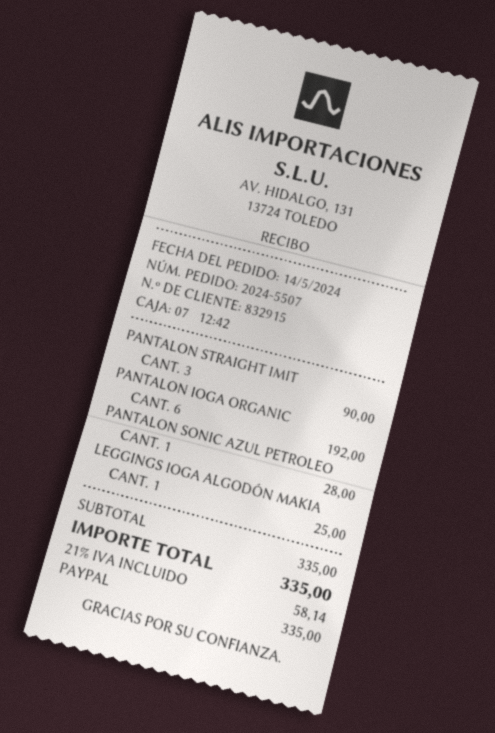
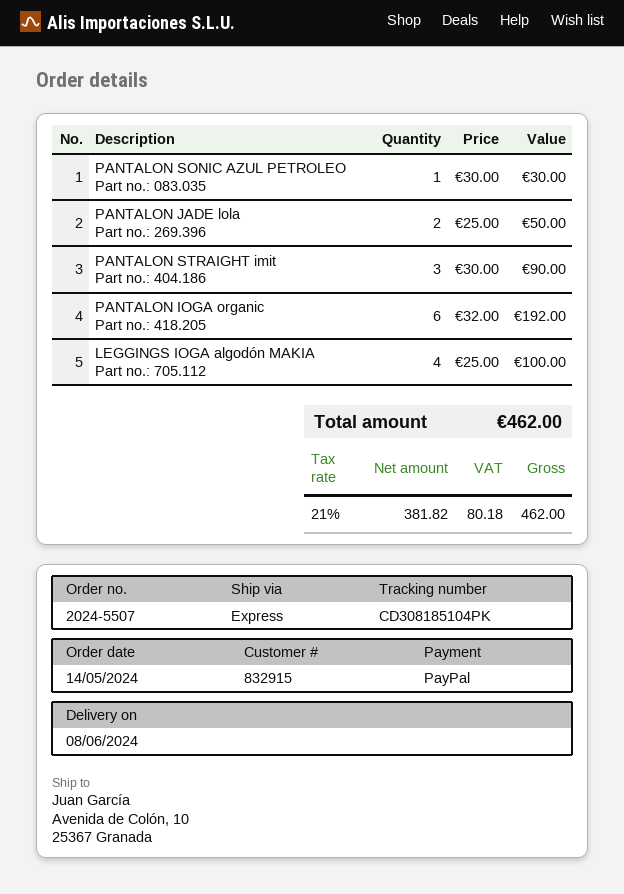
PANTALON SONIC AZUL PETROLEO: 1 for 28.00 -> 1 for 30.00
LEGGINGS IOGA ALGODÓN MAKIA: 1 for 25.00 -> 4 for 100.00
PANTALON JADE lola: none -> 2 for 50.00
tax: 21% = 58.14 -> 21% = 80.18
total: 335.00 -> 462.00

